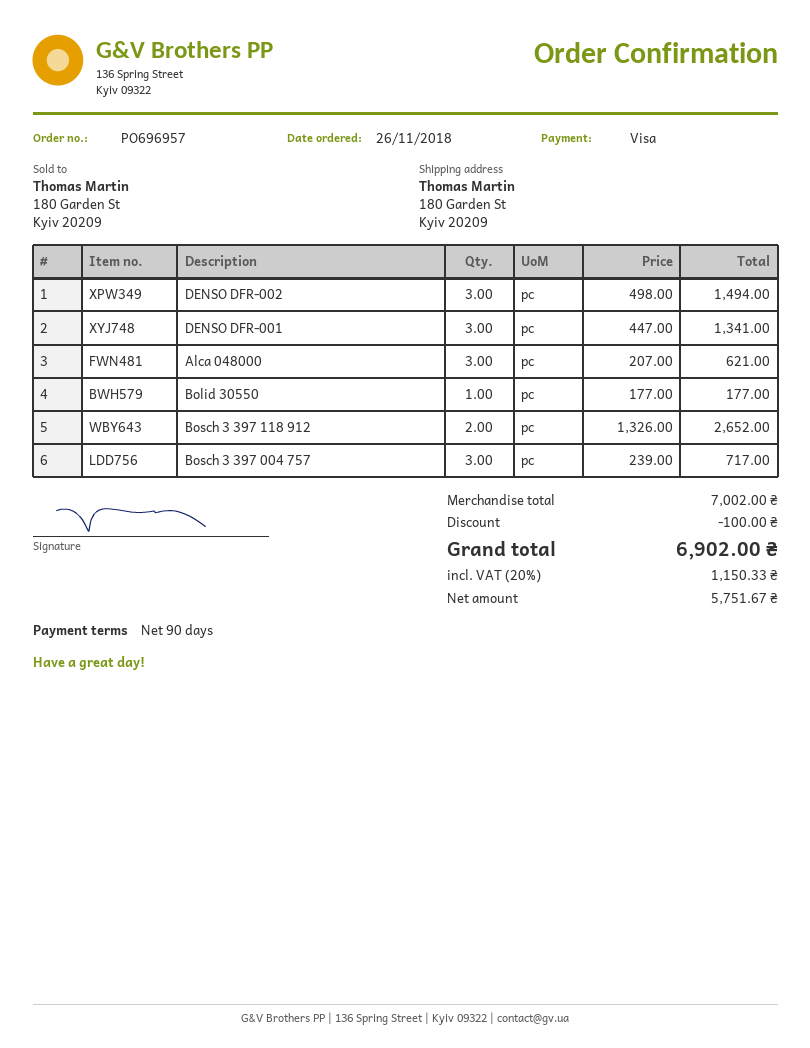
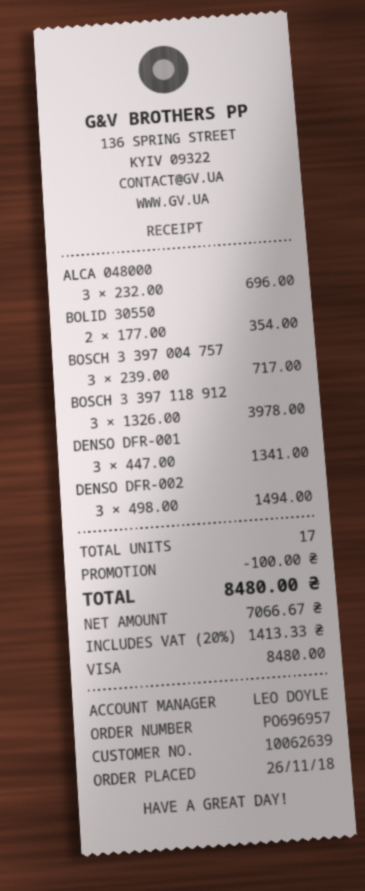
Alca 048000: 3 x 207.00 = 621.00 -> 3 x 232.00 = 696.00
Bolid 30550: 1 x 177.00 = 177.00 -> 2 x 177.00 = 354.00
Bosch 3 397 118 912: 2 x 1326.00 = 2652.00 -> 3 x 1326.00 = 3978.00
net: 5751.67 -> 7066.67
tax: 20% = 1150.33 -> 20% = 1413.33
total: 6902.00 -> 8480.00

